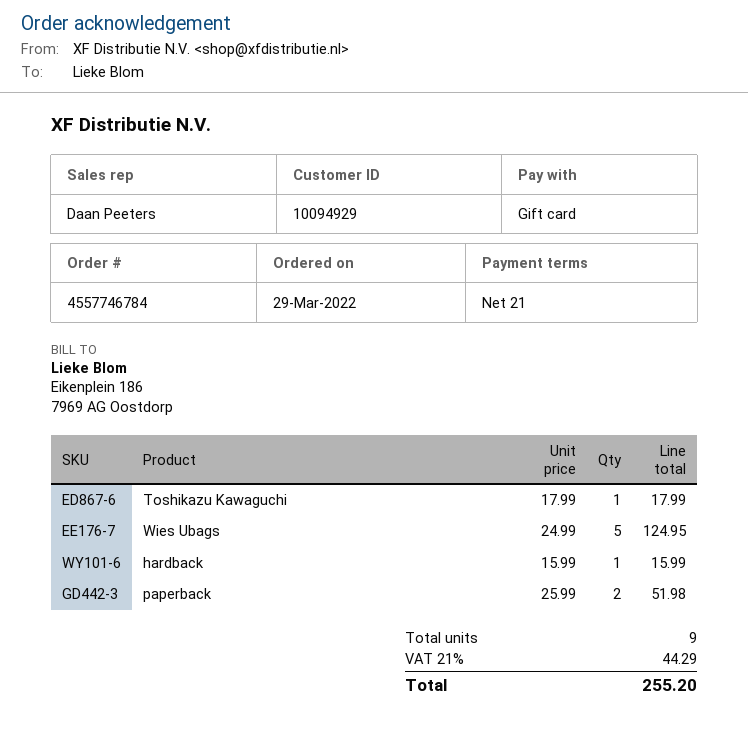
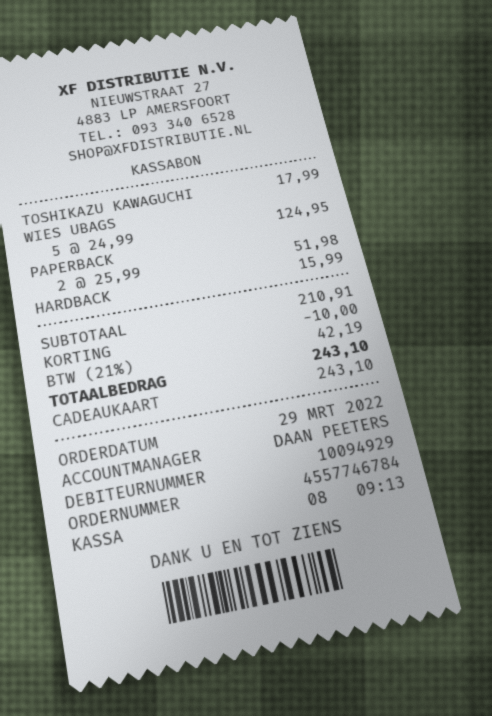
discount: none -> 10.00
tax: 21% = 44.29 -> 21% = 42.19
total: 255.20 -> 243.10

